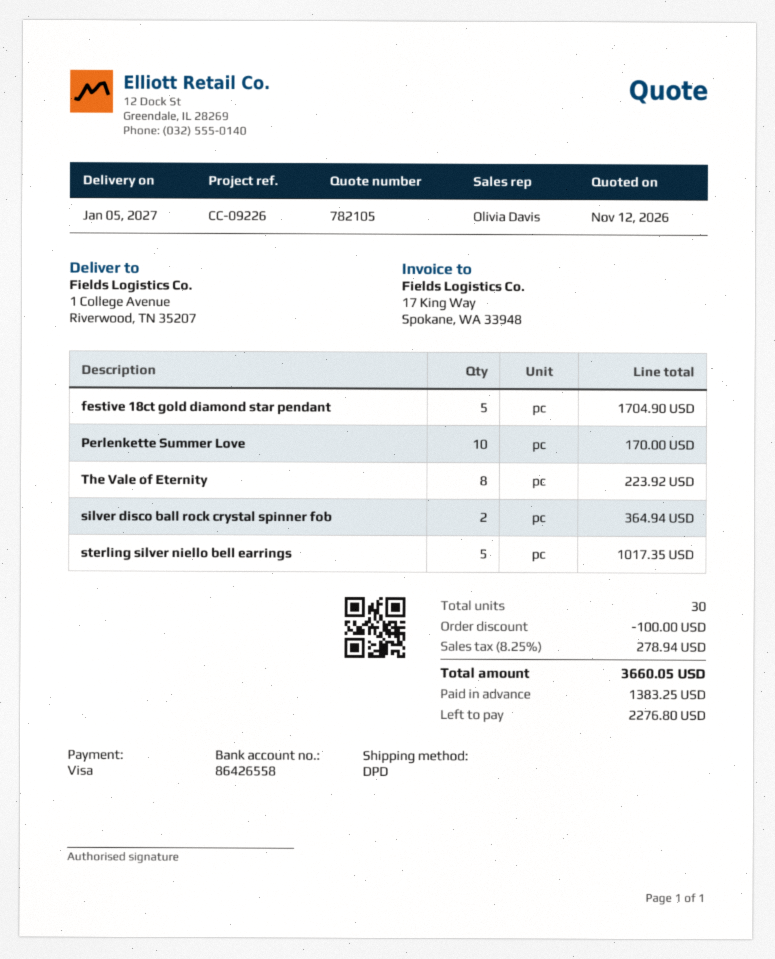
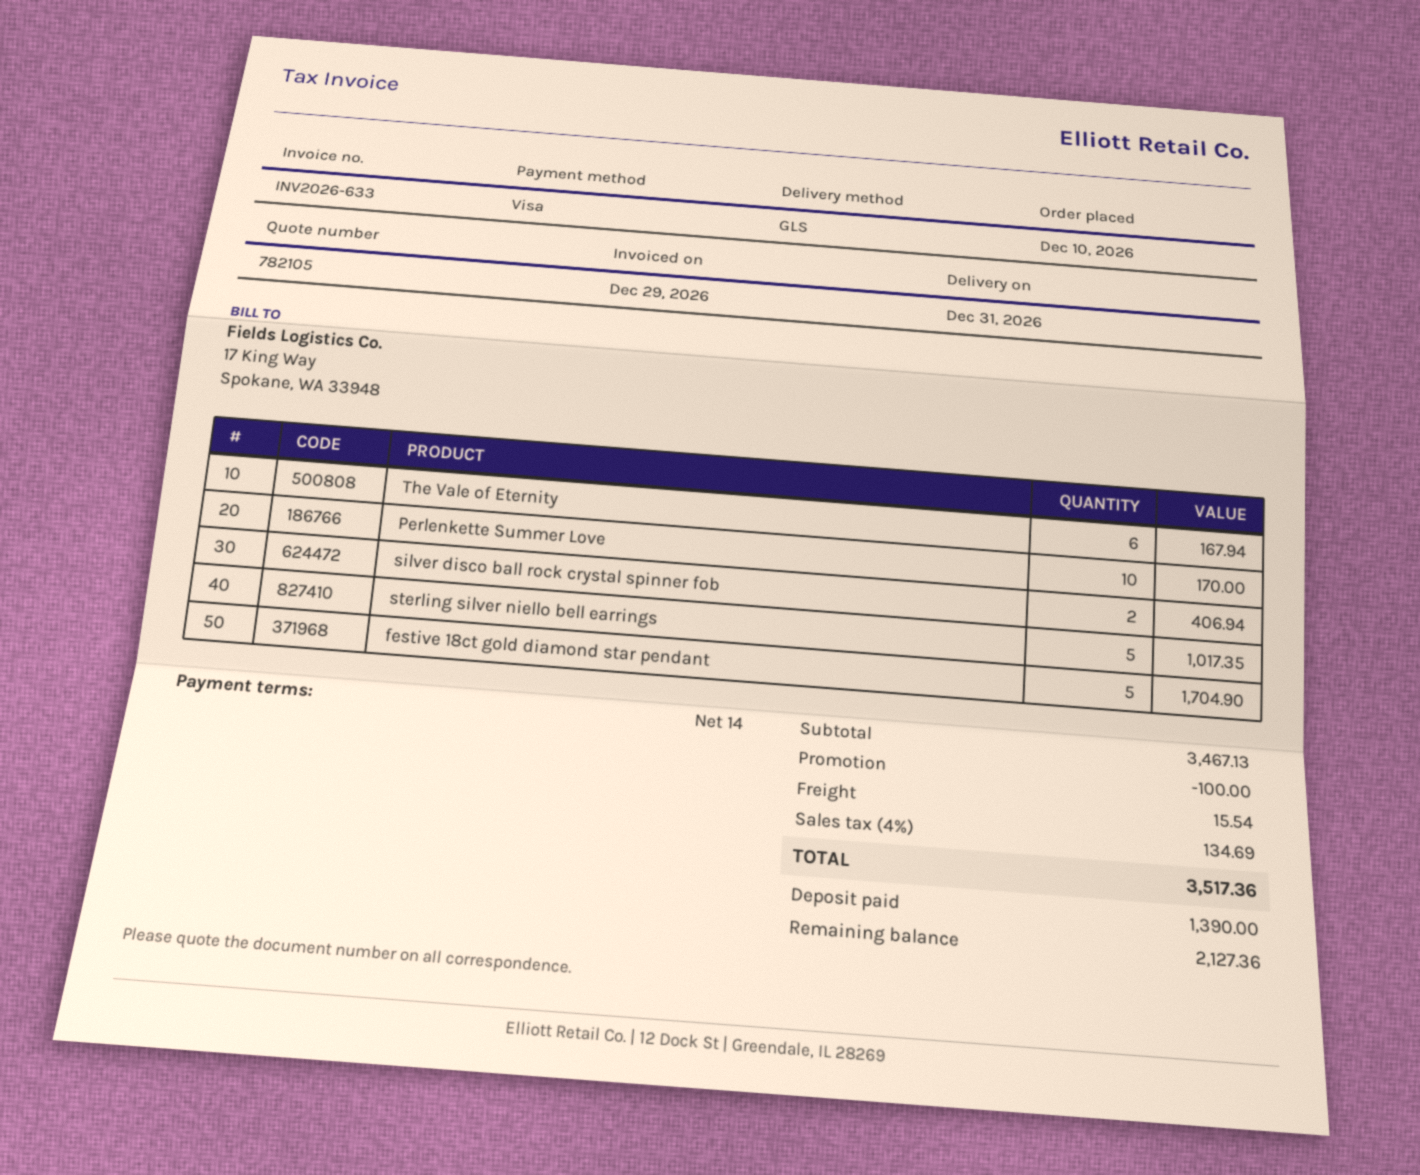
delivery date: 2027-01-05 -> 2026-12-31
shipping method: DPD -> GLS
The Vale of Eternity: 8 for 223.92 -> 6 for 167.94
silver disco ball rock crystal spinner fob: 2 for 364.94 -> 2 for 406.94
shipping: none -> 15.54
tax: 8.25% = 278.94 -> 4% = 134.69
total: 3660.05 -> 3517.36
deposit: 1383.25 -> 1390.00
balance: 2276.80 -> 2127.36

